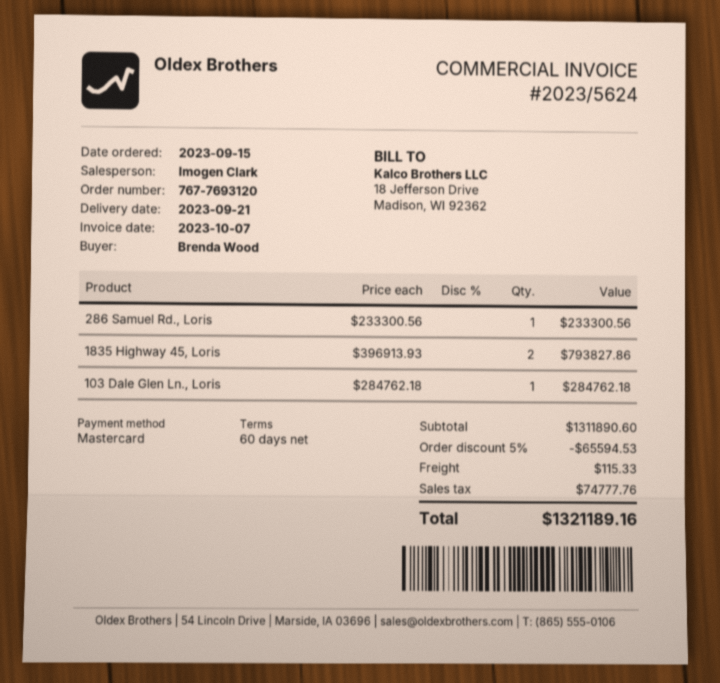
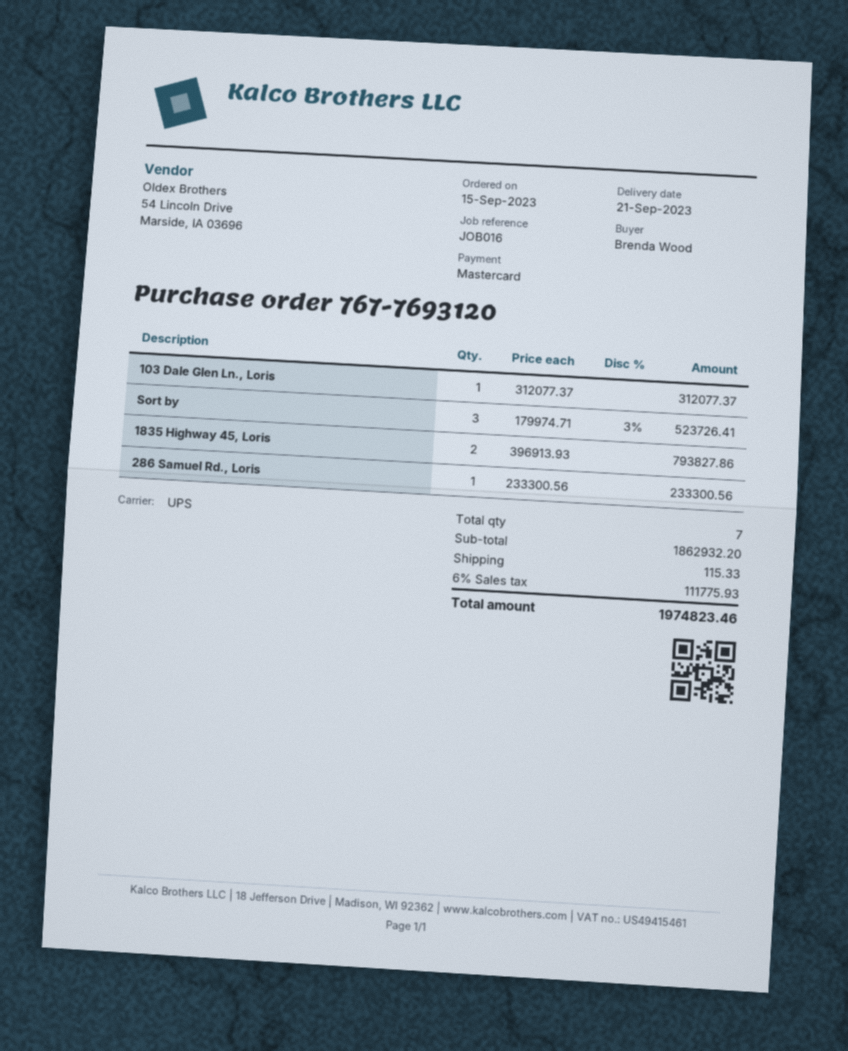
103 Dale Glen Ln., Loris: 1 x 284762.18 = 284762.18 -> 1 x 312077.37 = 312077.37
Sort by: none -> 3 x 179974.71 - 3% = 523726.41
subtotal: 1311890.60 -> 1862932.20
discount: 5% = 65594.53 -> none
tax: 74777.76 -> 111775.93
total: 1321189.16 -> 1974823.46

